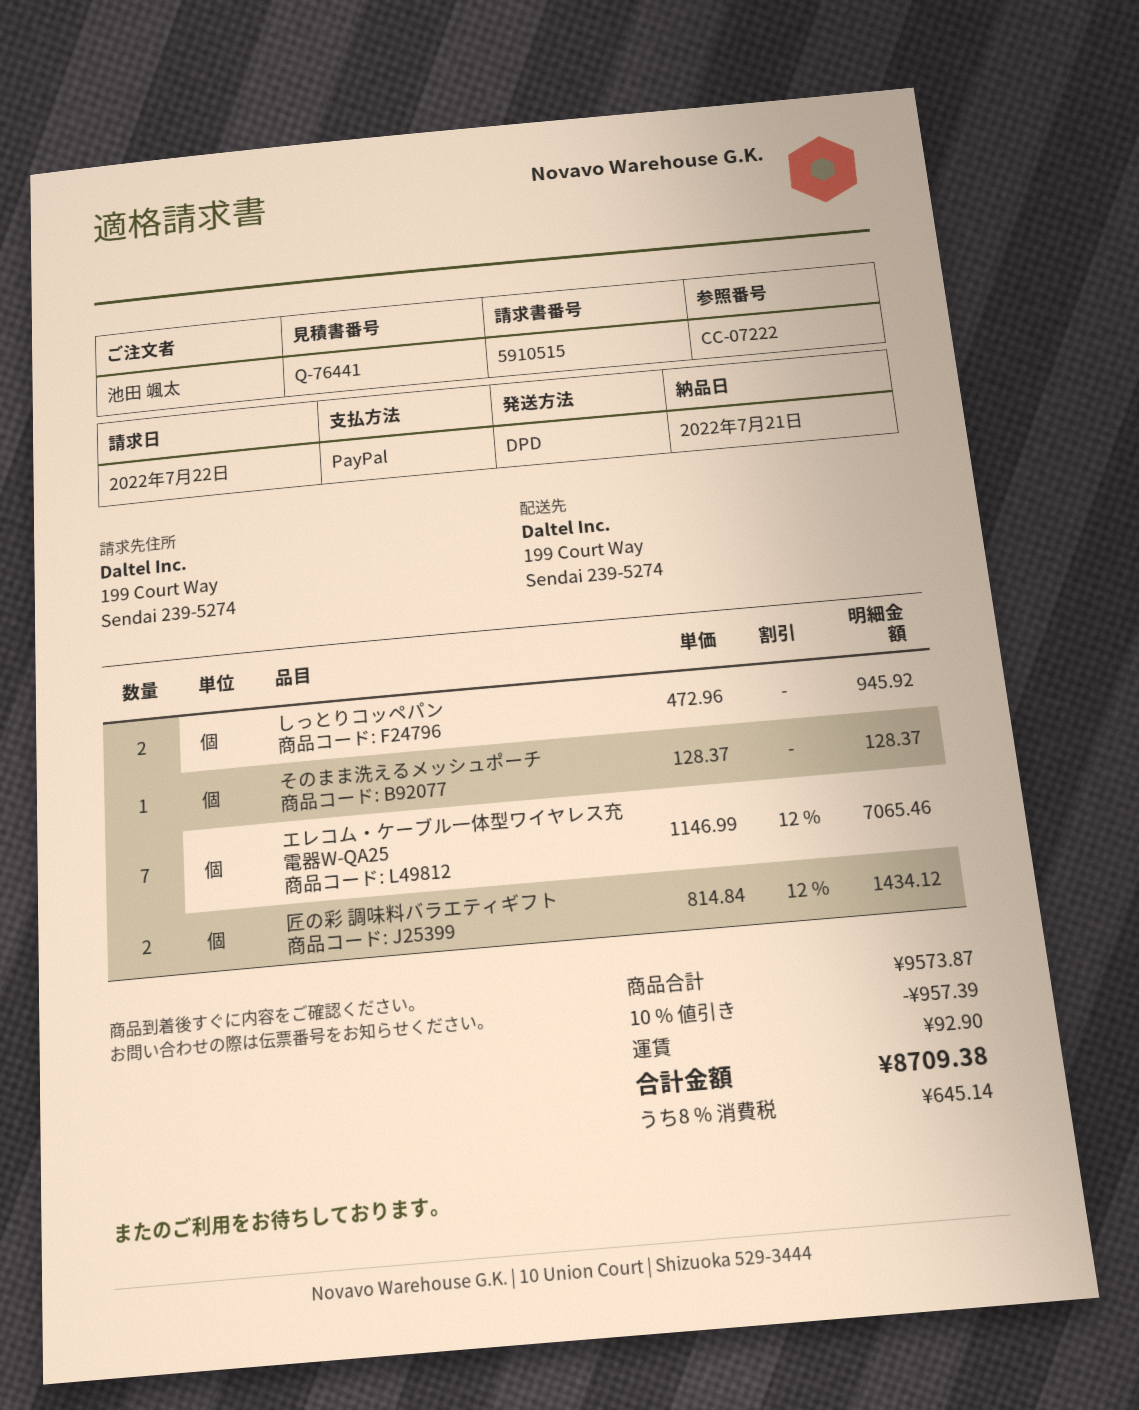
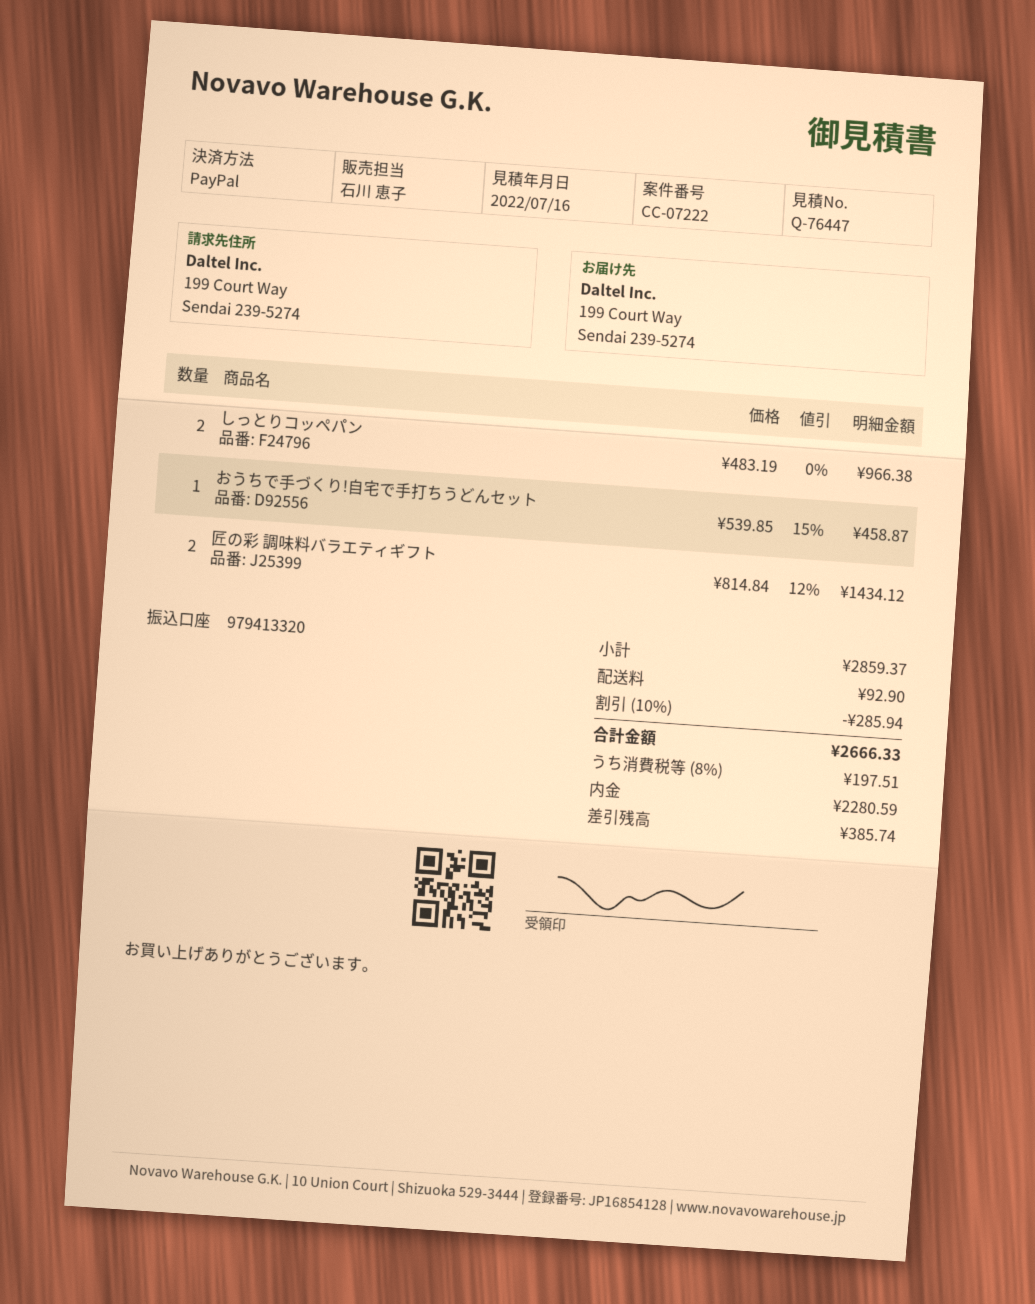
quote number: Q-76441 -> Q-76447
しっとりコッペパン: 2 x 472.96 = 945.92 -> 2 x 483.19 = 966.38
そのまま洗えるメッシュポーチ: 1 x 128.37 = 128.37 -> none
エレコム・ケーブル一体型ワイヤレス充電器W-QA25: 7 x 1146.99 - 12% = 7065.46 -> none
おうちで手づくり!自宅で手打ちうどんセット: none -> 1 x 539.85 - 15% = 458.87
subtotal: 9573.87 -> 2859.37
discount: 10% = 957.39 -> 10% = 285.94
tax: 8% = 645.14 -> 8% = 197.51
total: 8709.38 -> 2666.33

